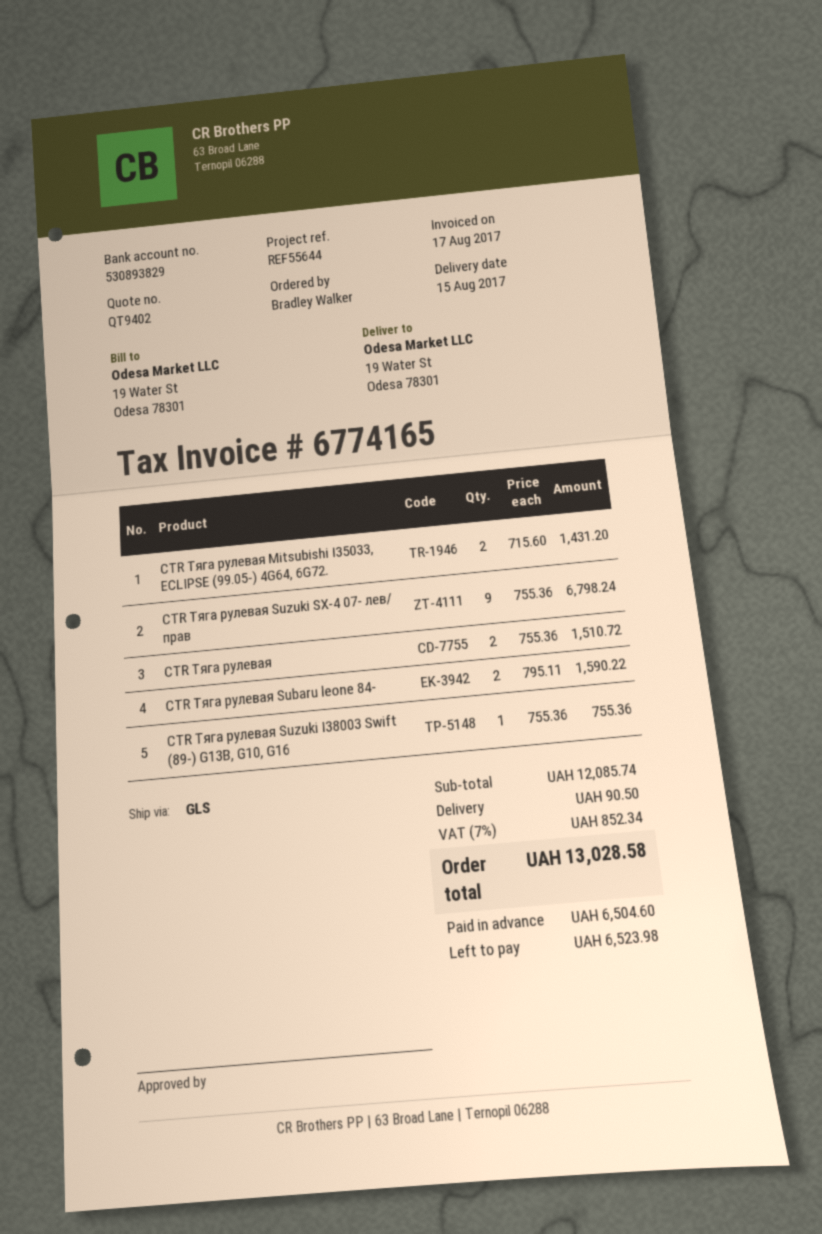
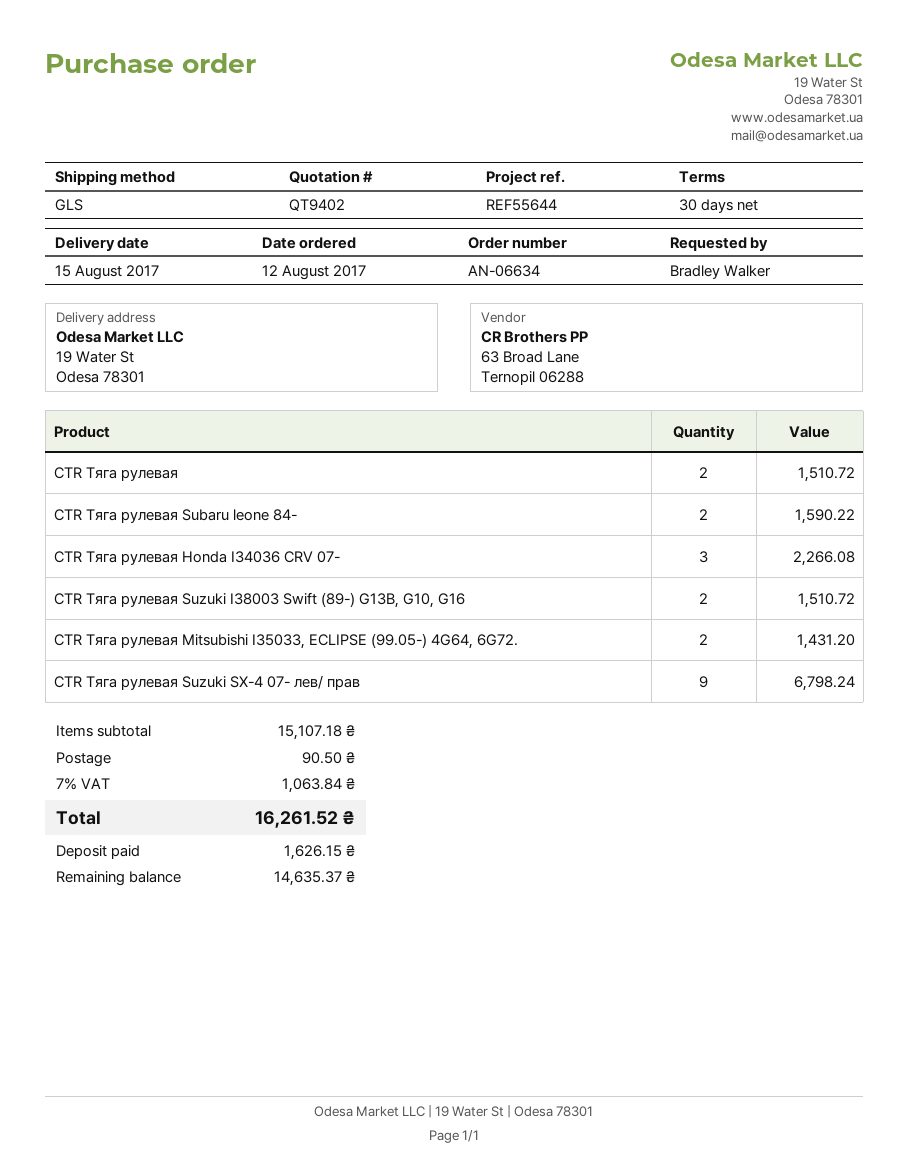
CTR Тяга рулевая Suzuki I38003 Swift (89-) G13B, G10, G16: 1 for 755.36 -> 2 for 1510.72
CTR Тяга рулевая Honda I34036 CRV 07-: none -> 3 for 2266.08
subtotal: 12085.74 -> 15107.18
tax: 7% = 852.34 -> 7% = 1063.84
total: 13028.58 -> 16261.52
deposit: 6504.60 -> 1626.15
balance: 6523.98 -> 14635.37

